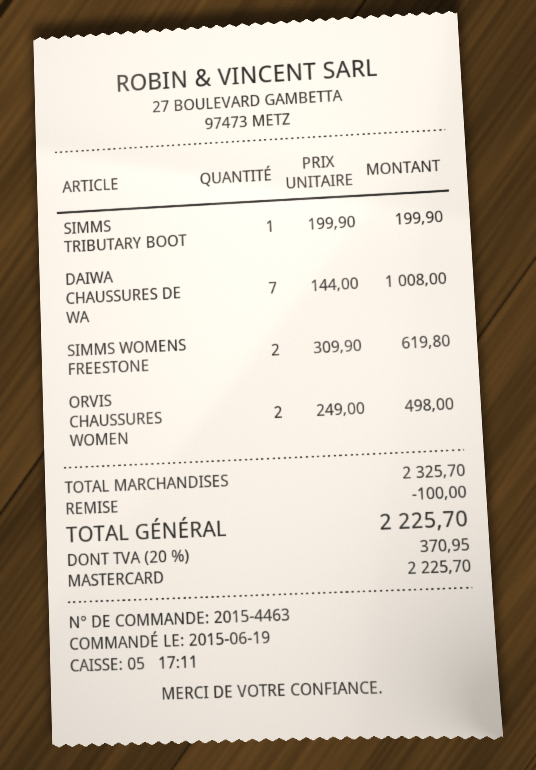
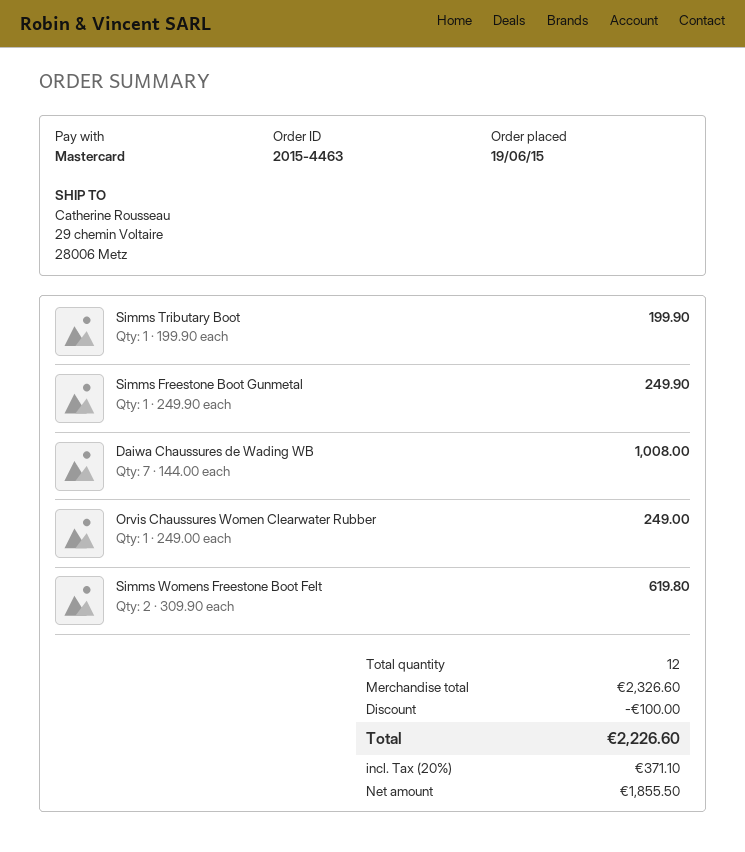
ORVIS CHAUSSURES WOMEN: 2 x 249.00 = 498.00 -> 1 x 249.00 = 249.00
Simms Freestone Boot Gunmetal: none -> 1 x 249.90 = 249.90
subtotal: 2325.70 -> 2326.60
tax: 20% = 370.95 -> 20% = 371.10
total: 2225.70 -> 2226.60

